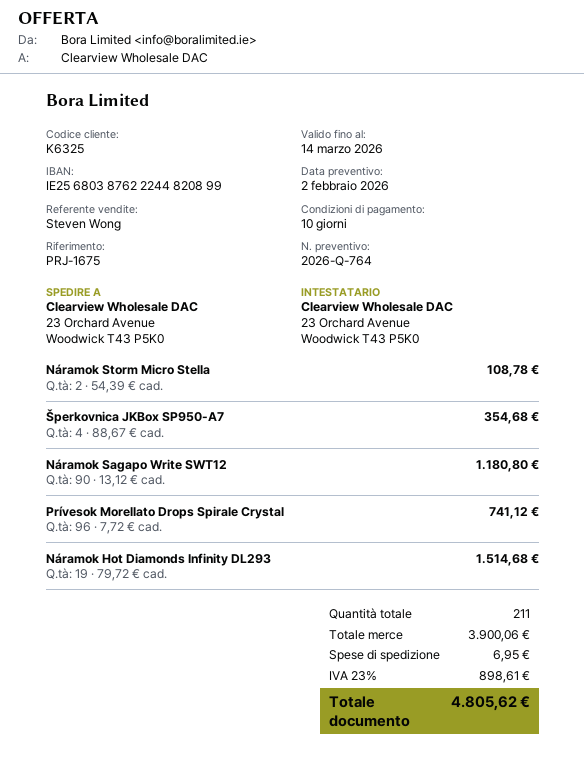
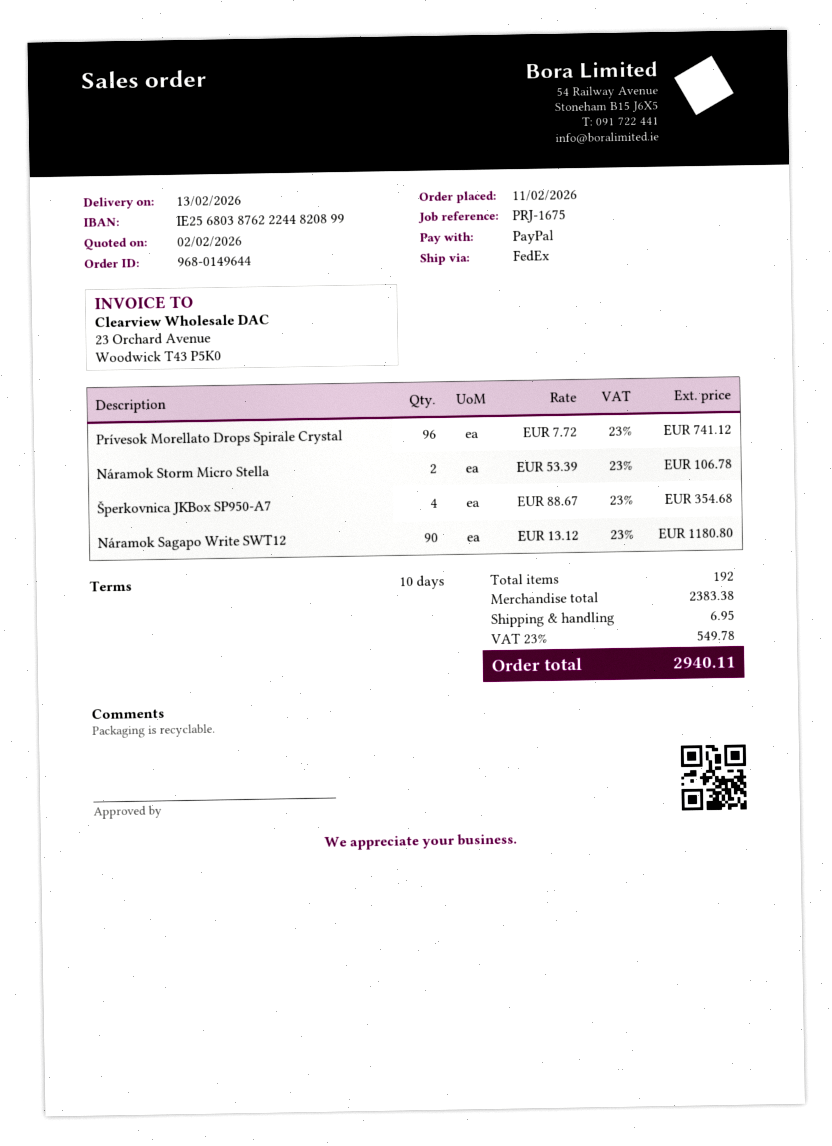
Náramok Storm Micro Stella: 2 x 54.39 = 108.78 -> 2 x 53.39 = 106.78
Náramok Hot Diamonds Infinity DL293: 19 x 79.72 = 1514.68 -> none
total quantity: 211 -> 192
subtotal: 3900.06 -> 2383.38
tax: 23% = 898.61 -> 23% = 549.78
total: 4805.62 -> 2940.11

